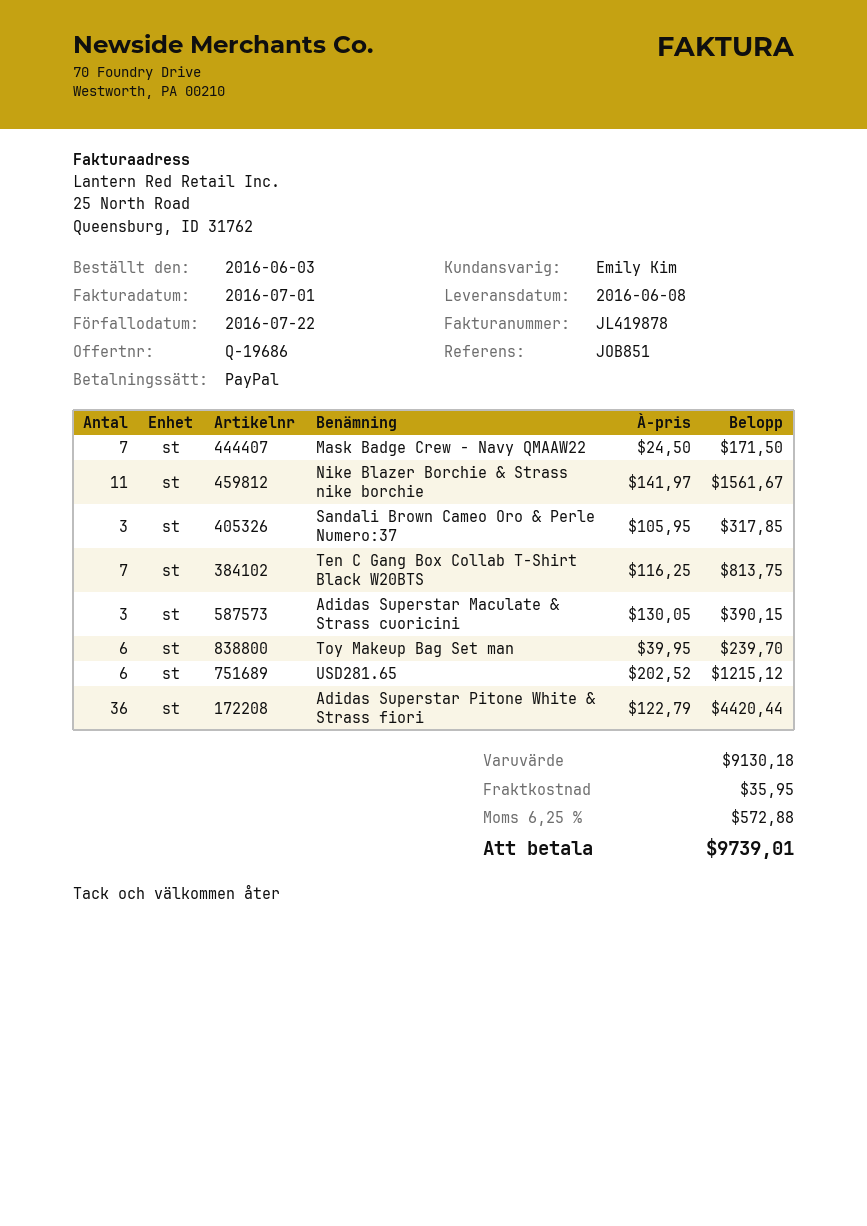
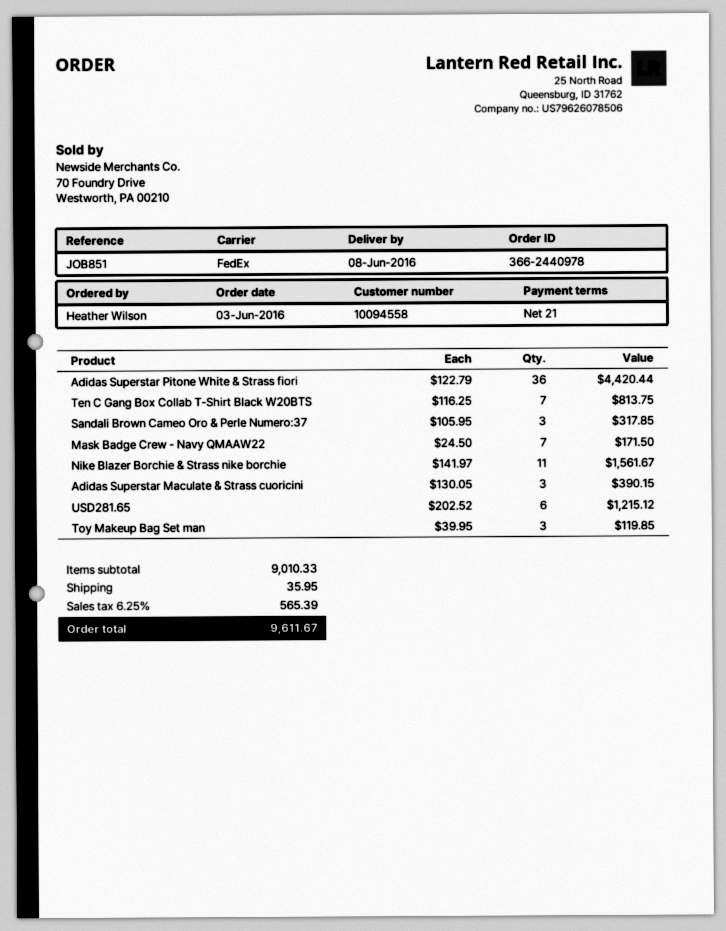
Toy Makeup Bag Set man: 6 x 39.95 = 239.70 -> 3 x 39.95 = 119.85
subtotal: 9130.18 -> 9010.33
tax: 6.25% = 572.88 -> 6.25% = 565.39
total: 9739.01 -> 9611.67

